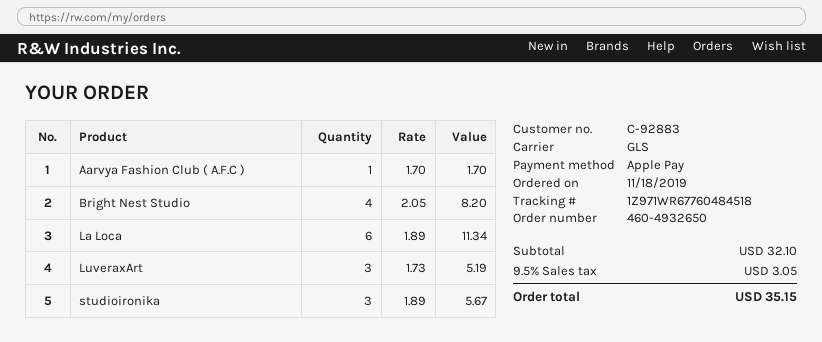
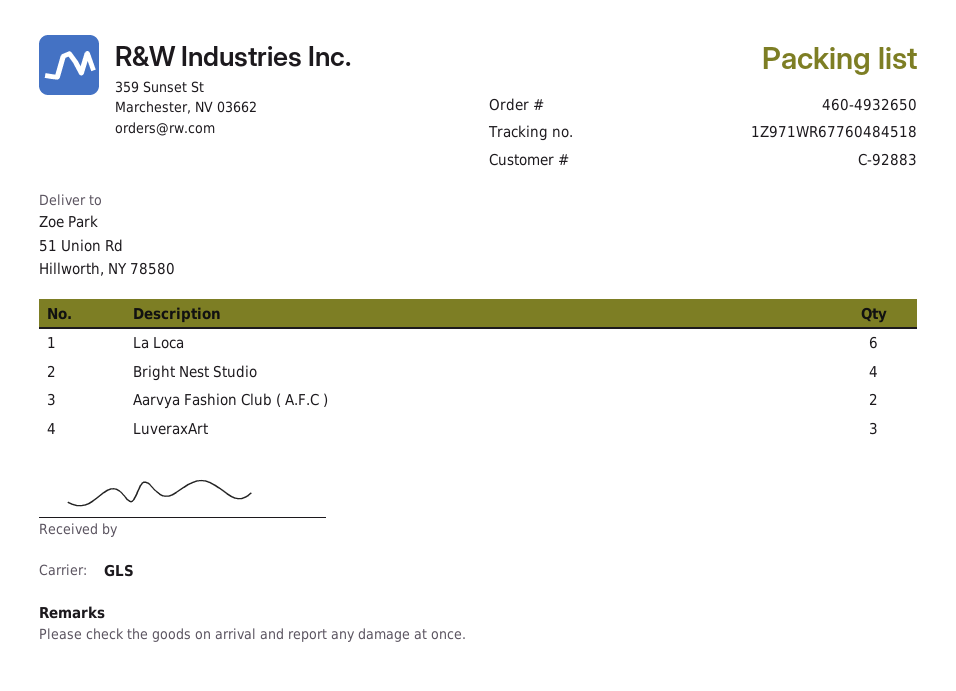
Aarvya Fashion Club ( A.F.C ): 1 -> 2
studioironika: 3 -> none

